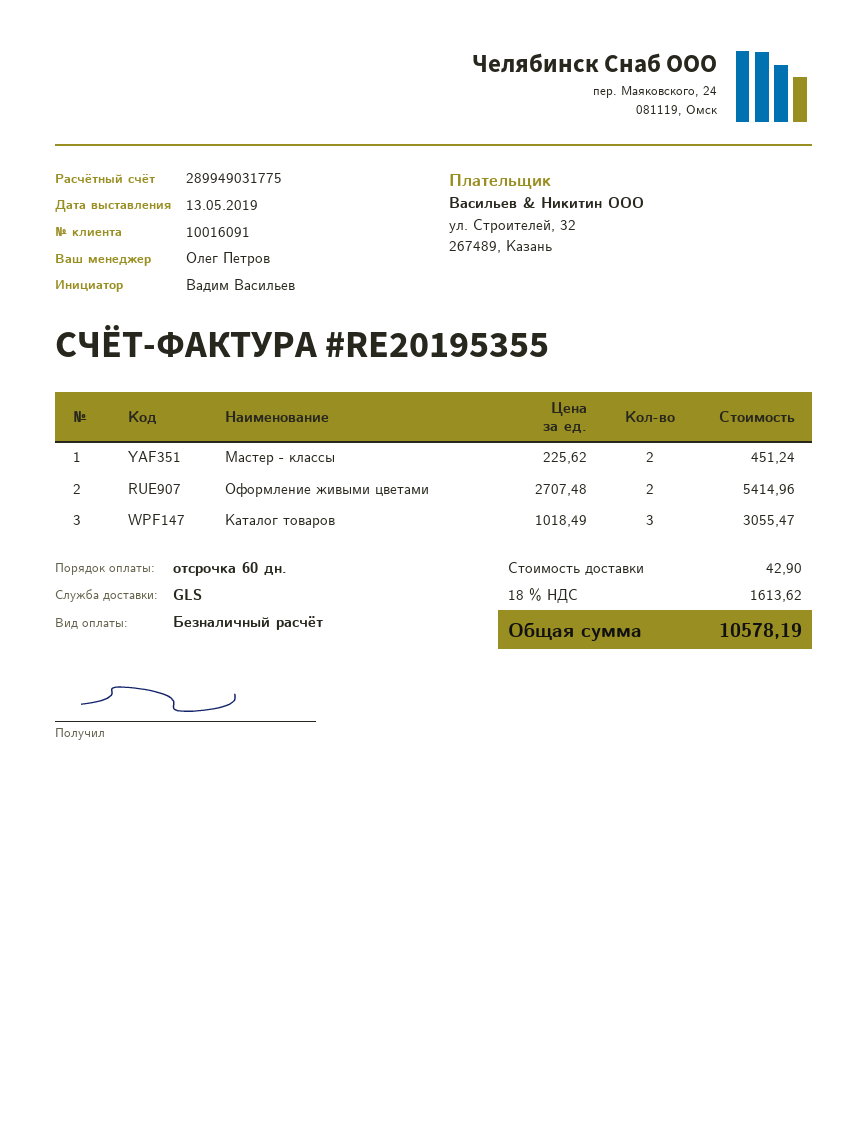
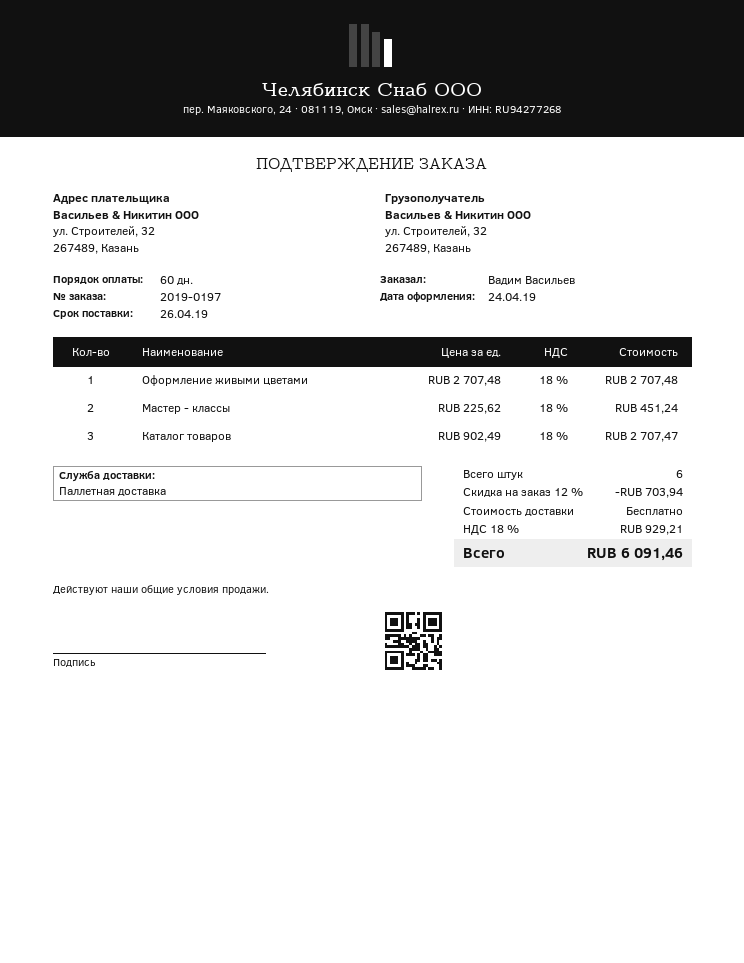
shipping method: GLS -> pallet freight
Оформление живыми цветами: 2 x 2707.48 = 5414.96 -> 1 x 2707.48 = 2707.48
Каталог товаров: 3 x 1018.49 = 3055.47 -> 3 x 902.49 = 2707.47
discount: none -> 12% = 703.94
shipping: 42.90 -> 0.00
tax: 18% = 1613.62 -> 18% = 929.21
total: 10578.19 -> 6091.46

